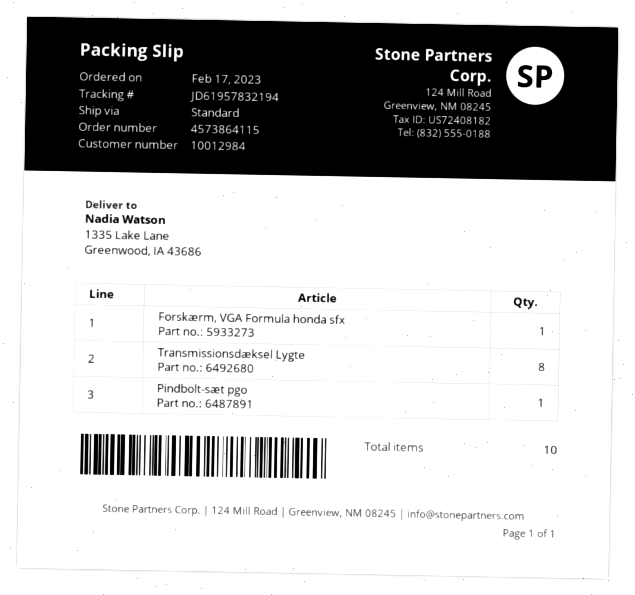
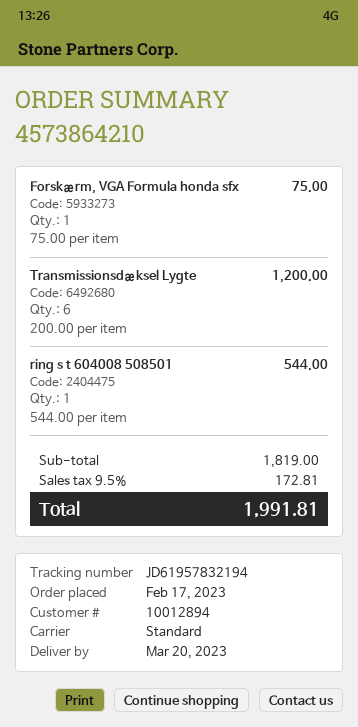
order number: 4573864115 -> 4573864210
customer number: 10012984 -> 10012894
Transmissionsdæksel Lygte: 8 -> 6
Pindbolt-sæt pgo: 1 -> none
ring s t 604008 508501: none -> 1

